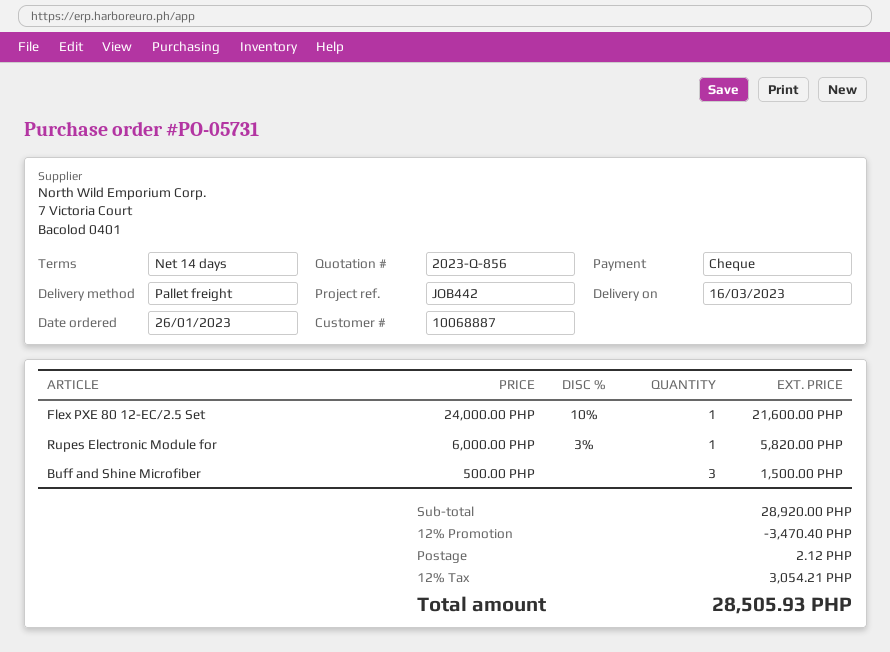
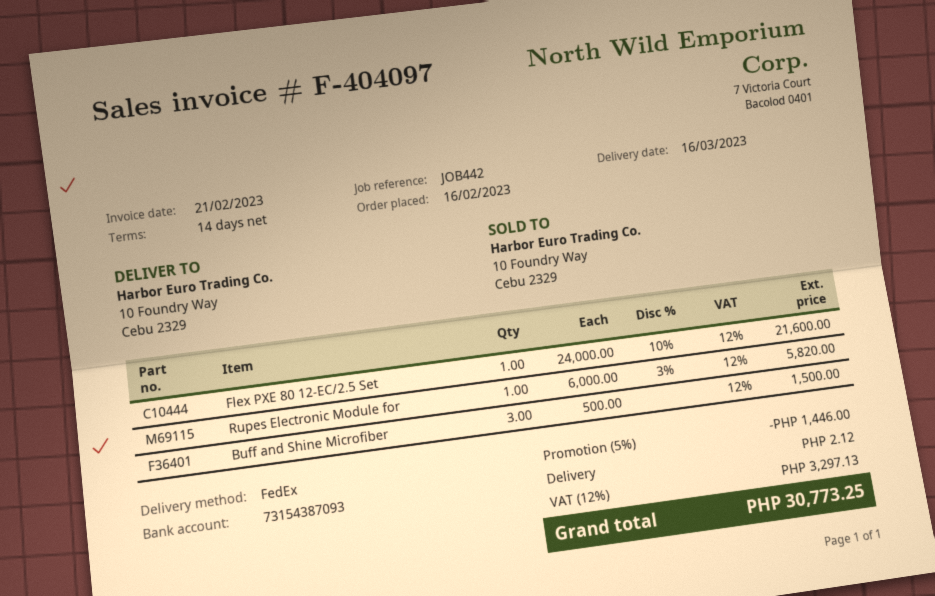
order date: 2023-01-26 -> 2023-02-16
shipping method: pallet freight -> FedEx
discount: 12% = 3470.40 -> 5% = 1446.00
tax: 12% = 3054.21 -> 12% = 3297.13
total: 28505.93 -> 30773.25

